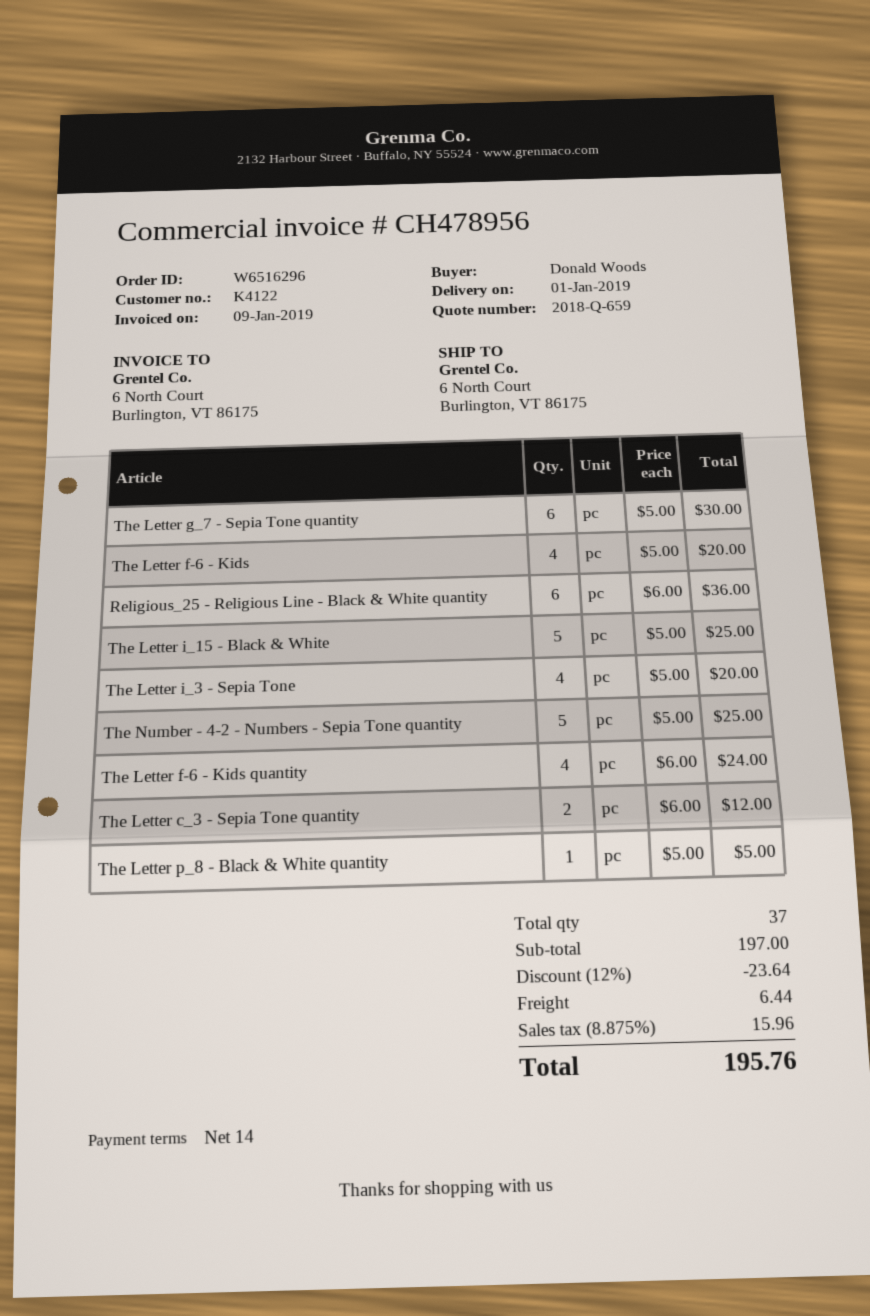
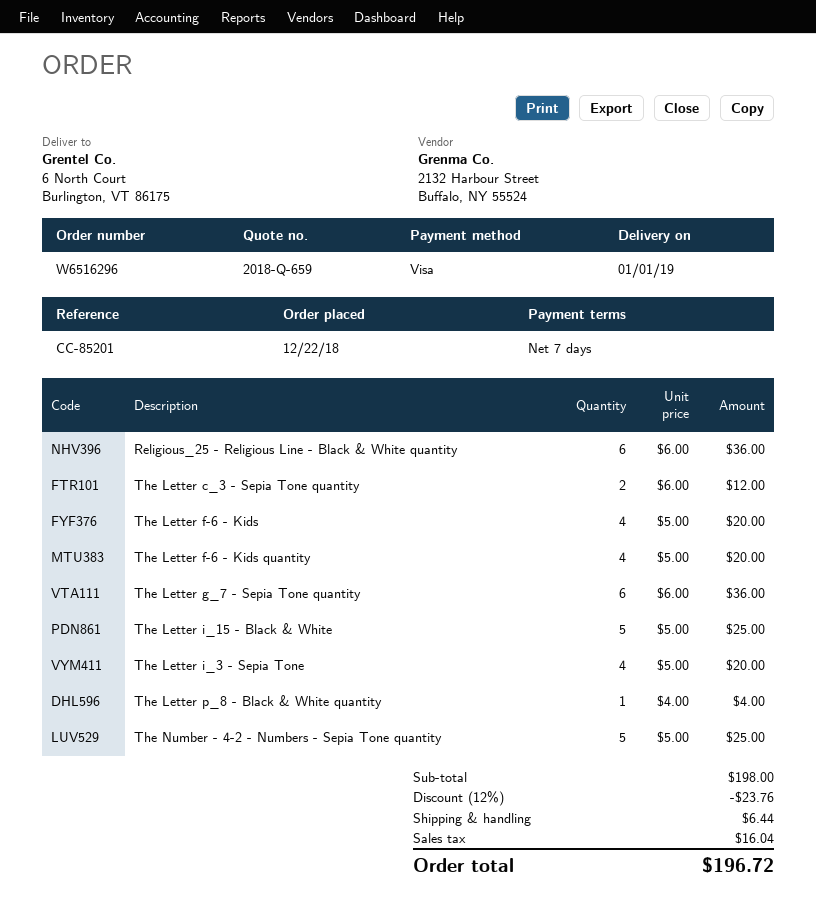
payment terms: 14 days -> 7 days
The Letter g_7 - Sepia Tone quantity: 6 x 5.00 = 30.00 -> 6 x 6.00 = 36.00
The Letter f-6 - Kids quantity: 4 x 6.00 = 24.00 -> 4 x 5.00 = 20.00
The Letter p_8 - Black & White quantity: 1 x 5.00 = 5.00 -> 1 x 4.00 = 4.00
subtotal: 197.00 -> 198.00
discount: 12% = 23.64 -> 12% = 23.76
tax: 15.96 -> 16.04
total: 195.76 -> 196.72

